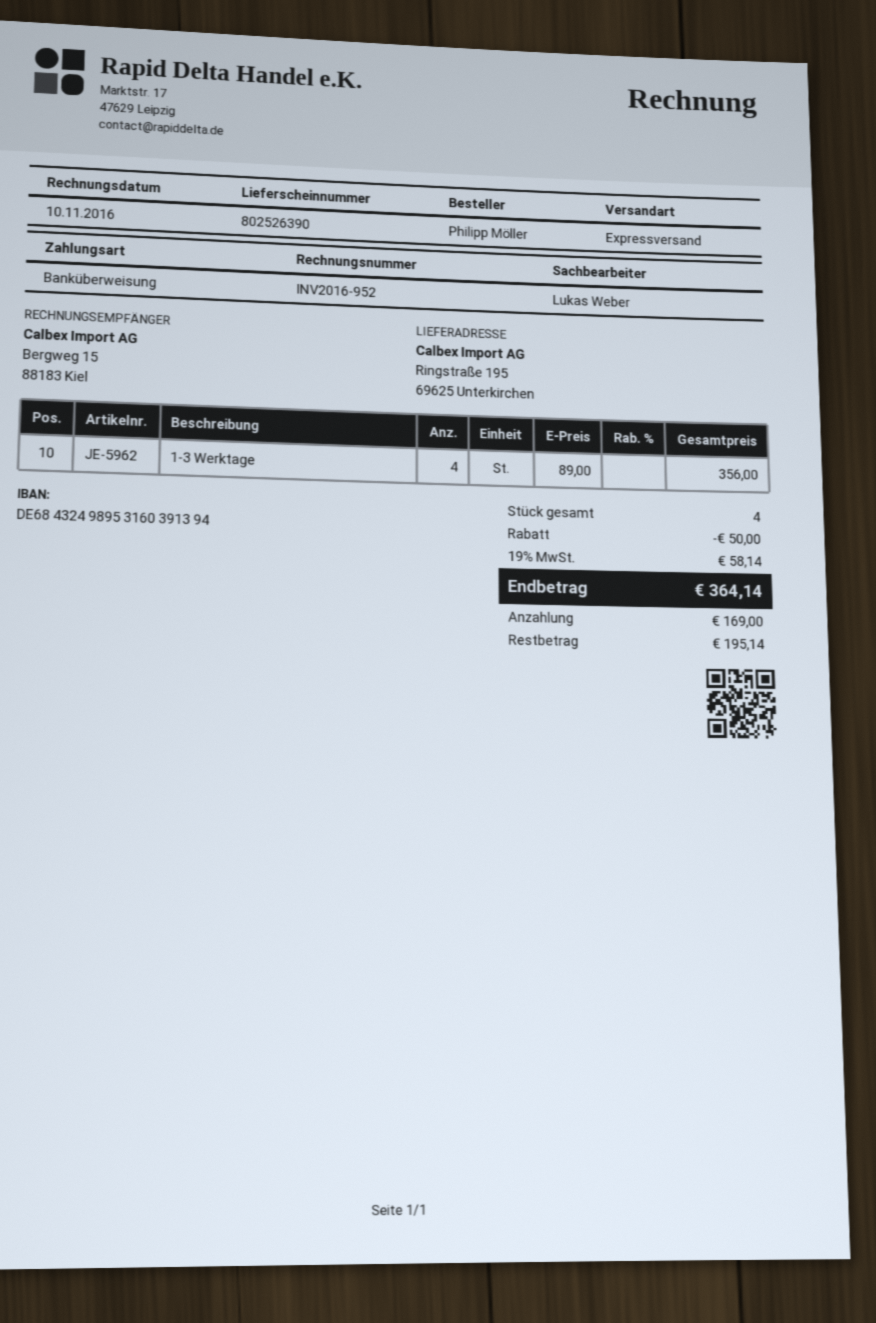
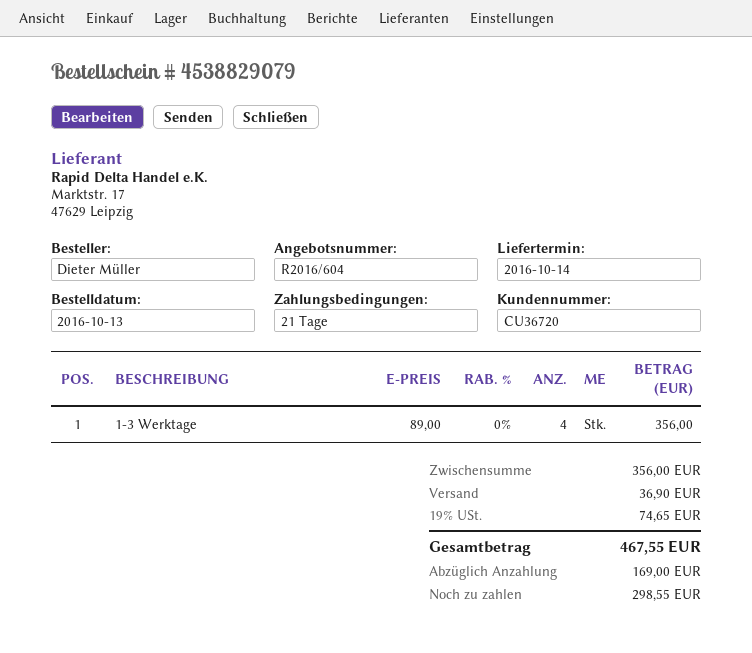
ordered by: Philipp Möller -> Dieter Müller
discount: 50.00 -> none
shipping: none -> 36.90
tax: 19% = 58.14 -> 19% = 74.65
total: 364.14 -> 467.55
balance: 195.14 -> 298.55

